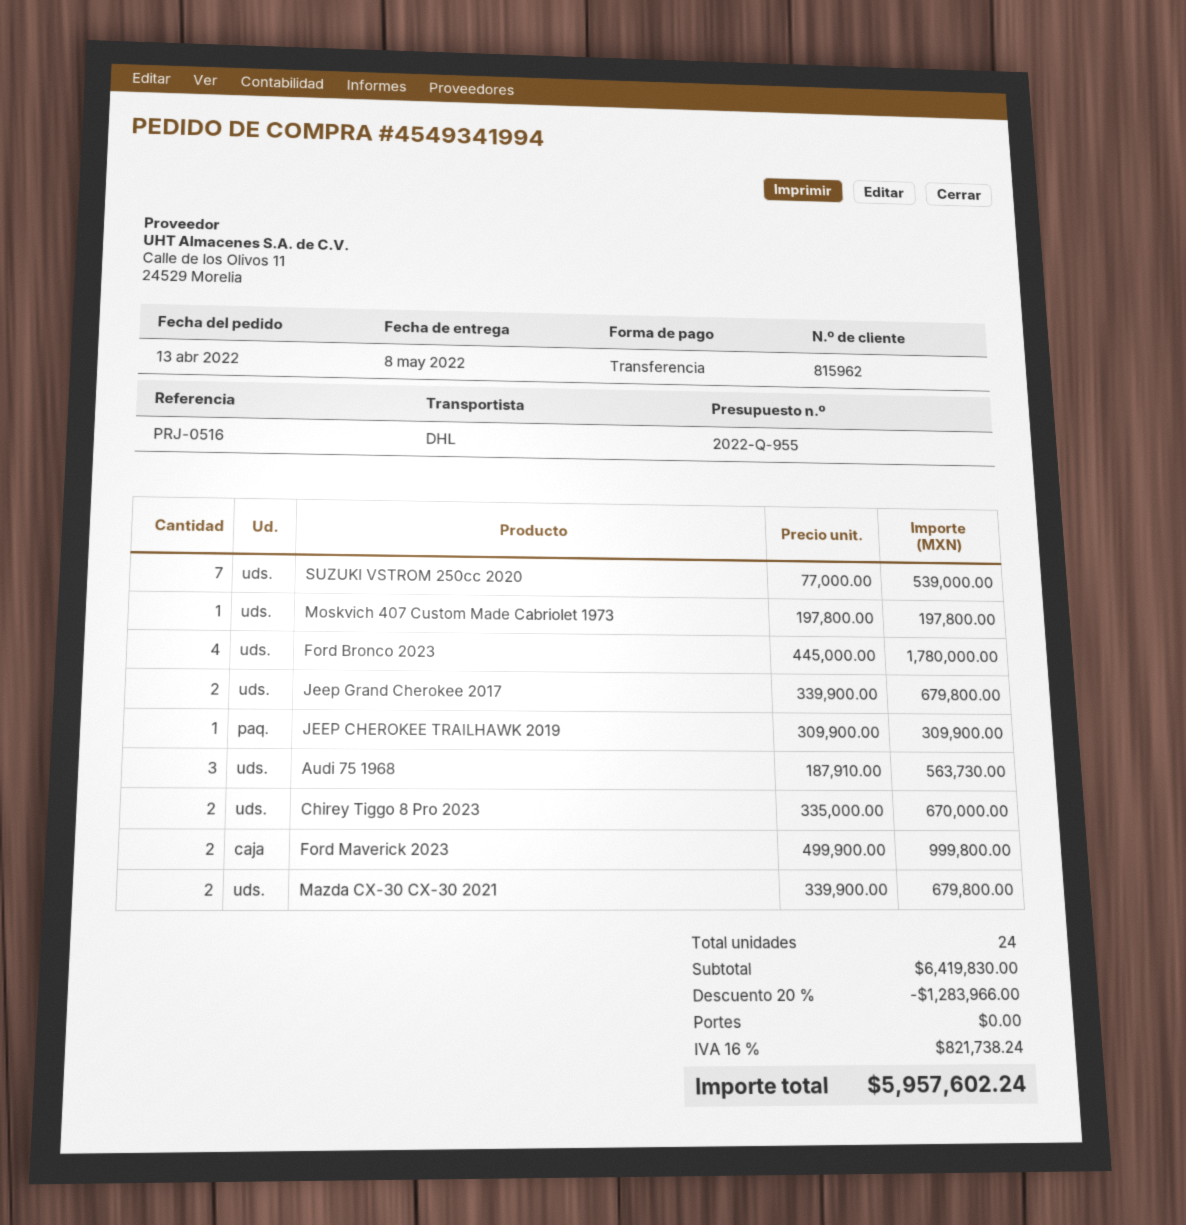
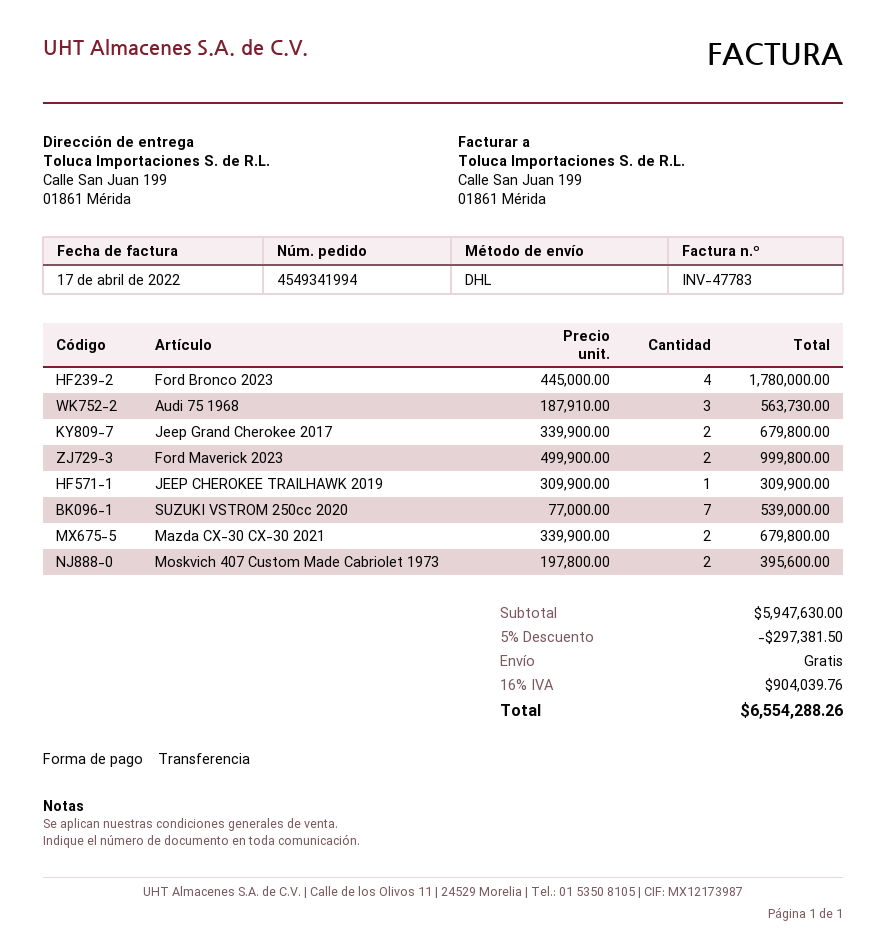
Moskvich 407 Custom Made Cabriolet 1973: 1 x 197800.00 = 197800.00 -> 2 x 197800.00 = 395600.00
Chirey Tiggo 8 Pro 2023: 2 x 335000.00 = 670000.00 -> none
subtotal: 6419830.00 -> 5947630.00
discount: 20% = 1283966.00 -> 5% = 297381.50
tax: 16% = 821738.24 -> 16% = 904039.76
total: 5957602.24 -> 6554288.26

